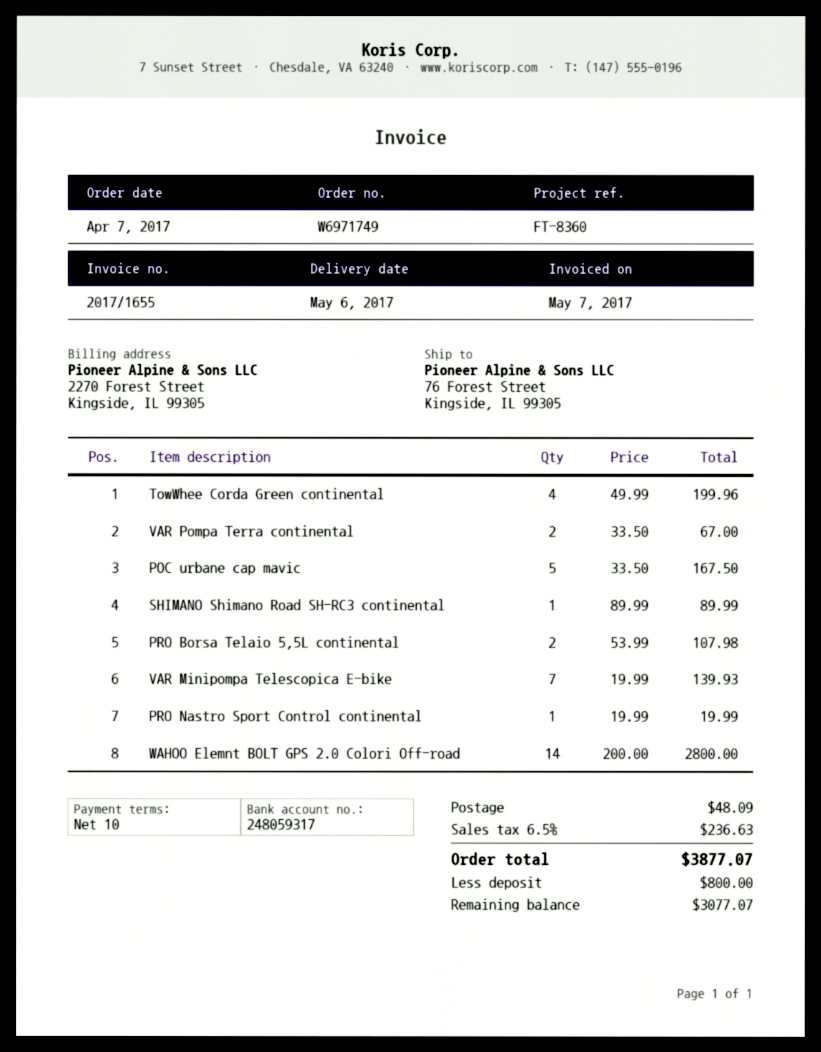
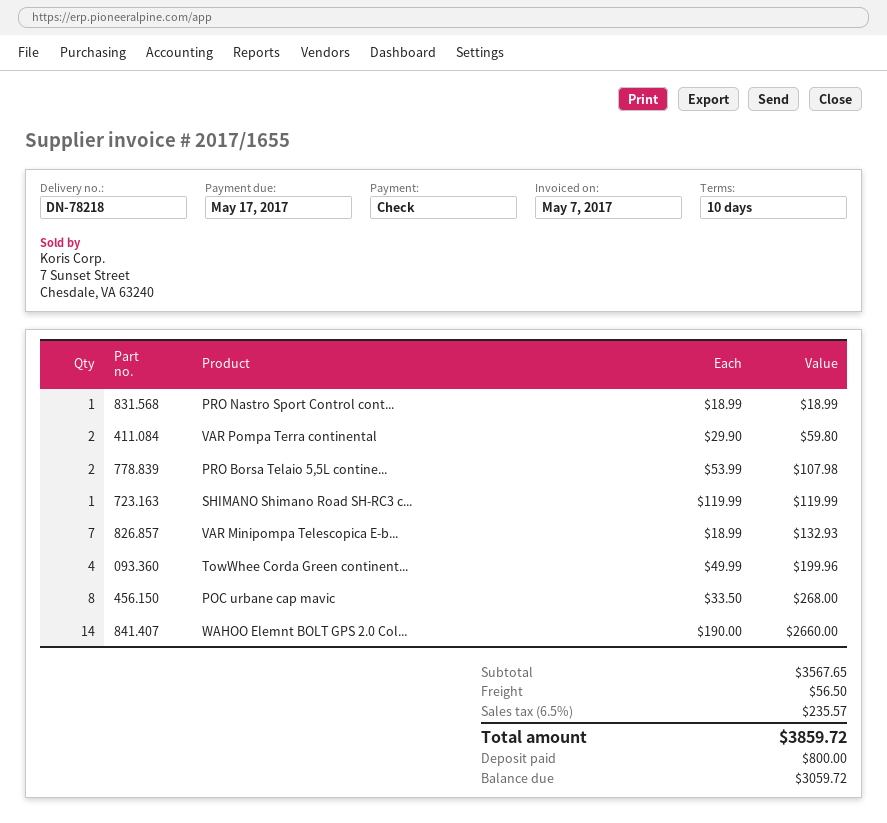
VAR Pompa Terra continental: 2 x 33.50 = 67.00 -> 2 x 29.90 = 59.80
POC urbane cap mavic: 5 x 33.50 = 167.50 -> 8 x 33.50 = 268.00
SHIMANO Shimano Road SH-RC3 continental: 1 x 89.99 = 89.99 -> 1 x 119.99 = 119.99
VAR Minipompa Telescopica E-bike: 7 x 19.99 = 139.93 -> 7 x 18.99 = 132.93
PRO Nastro Sport Control continental: 1 x 19.99 = 19.99 -> 1 x 18.99 = 18.99
WAHOO Elemnt BOLT GPS 2.0 Colori Off-road: 14 x 200.00 = 2800.00 -> 14 x 190.00 = 2660.00
shipping: 48.09 -> 56.50
tax: 6.5% = 236.63 -> 6.5% = 235.57
total: 3877.07 -> 3859.72
balance: 3077.07 -> 3059.72

